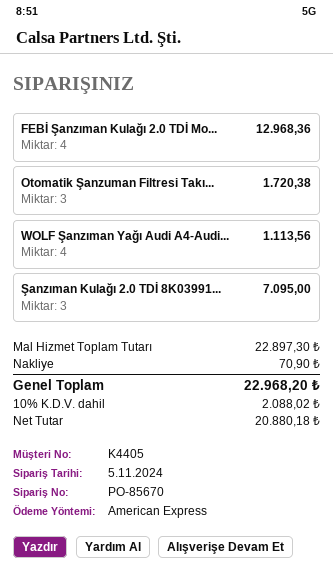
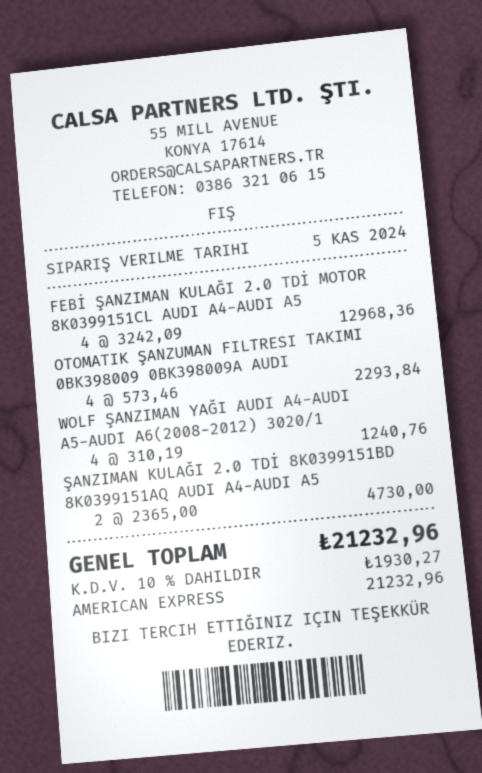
Otomatik Şanzuman Filtresi Takı...: 3 for 1720.38 -> 4 for 2293.84
WOLF Şanzıman Yağı Audi A4-Audi...: 4 for 1113.56 -> 4 for 1240.76
Şanzıman Kulağı 2.0 TDİ 8K03991...: 3 for 7095.00 -> 2 for 4730.00
shipping: 70.90 -> none
tax: 10% = 2088.02 -> 10% = 1930.27
total: 22968.20 -> 21232.96

